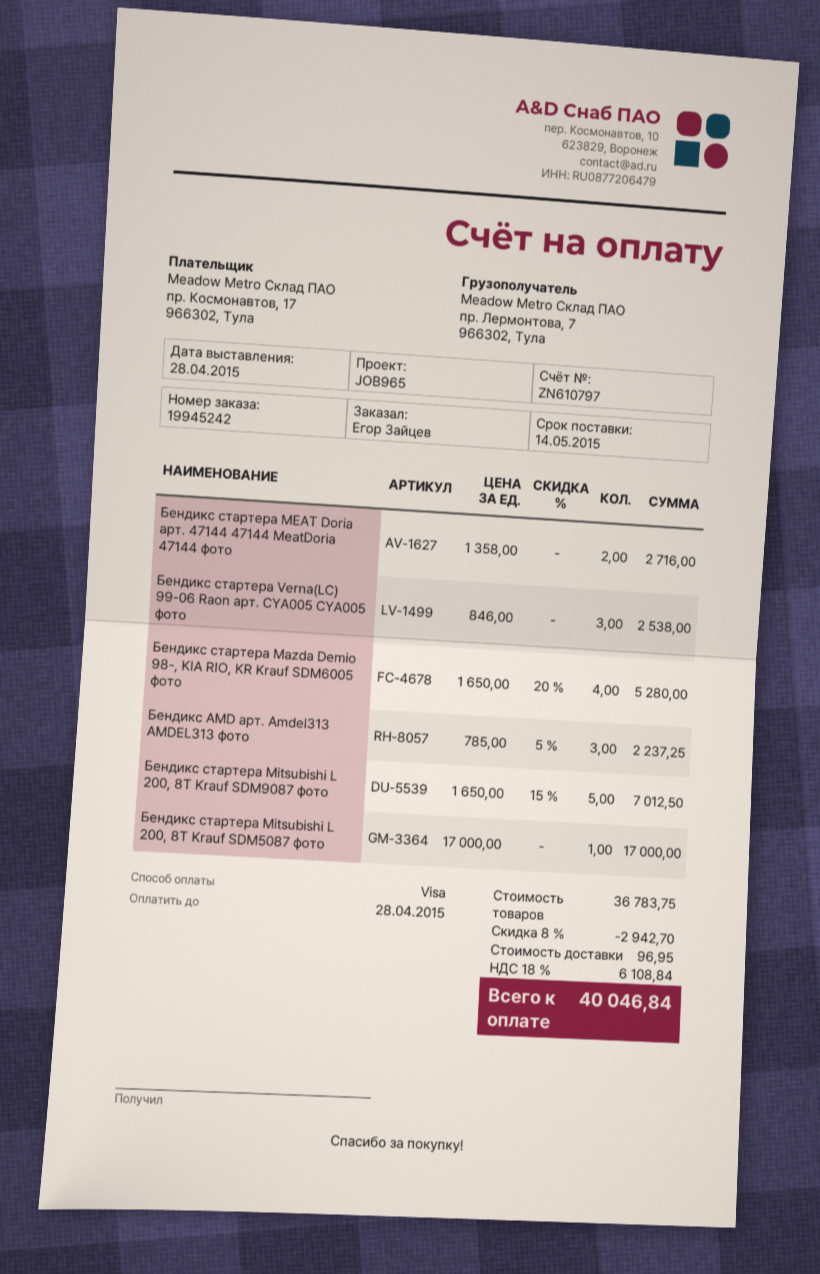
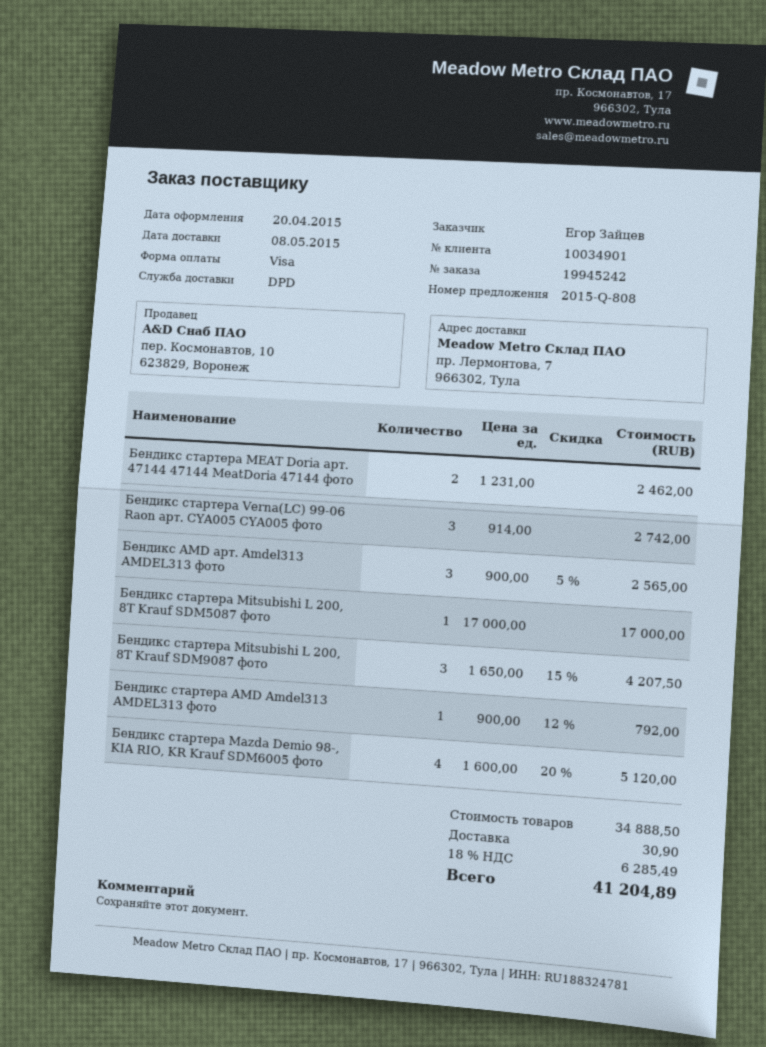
delivery date: 2015-05-14 -> 2015-05-08
Бендикс стартера MEAT Doria арт. 47144 47144 MeatDoria 47144 фото: 2 x 1358.00 = 2716.00 -> 2 x 1231.00 = 2462.00
Бендикс стартера Verna(LC) 99-06 Raon арт. CYA005 CYA005 фото: 3 x 846.00 = 2538.00 -> 3 x 914.00 = 2742.00
Бендикс стартера Mazda Demio 98-, KIA RIO, KR Krauf SDM6005 фото: 4 x 1650.00 - 20% = 5280.00 -> 4 x 1600.00 - 20% = 5120.00
Бендикс AMD арт. Amdel313 AMDEL313 фото: 3 x 785.00 - 5% = 2237.25 -> 3 x 900.00 - 5% = 2565.00
Бендикс стартера Mitsubishi L 200, 8T Krauf SDM9087 фото: 5 x 1650.00 - 15% = 7012.50 -> 3 x 1650.00 - 15% = 4207.50
Бендикс стартера AMD Amdel313 AMDEL313 фото: none -> 1 x 900.00 - 12% = 792.00
subtotal: 36783.75 -> 34888.50
discount: 8% = 2942.70 -> none
shipping: 96.95 -> 30.90
tax: 18% = 6108.84 -> 18% = 6285.49
total: 40046.84 -> 41204.89

